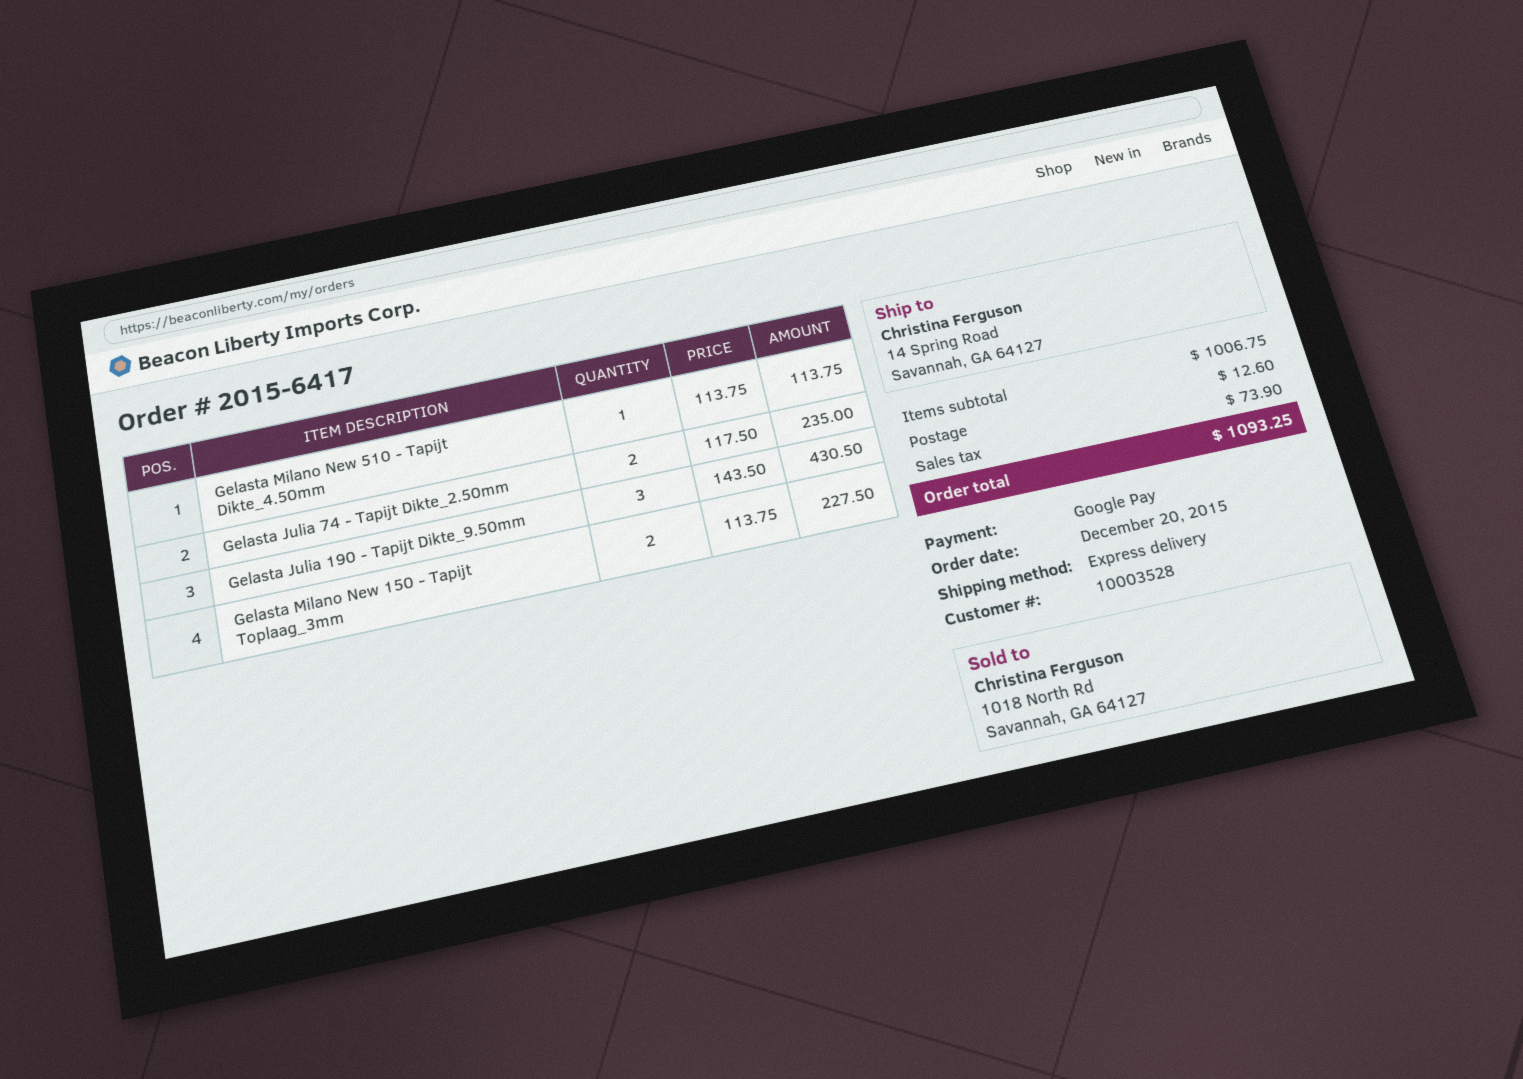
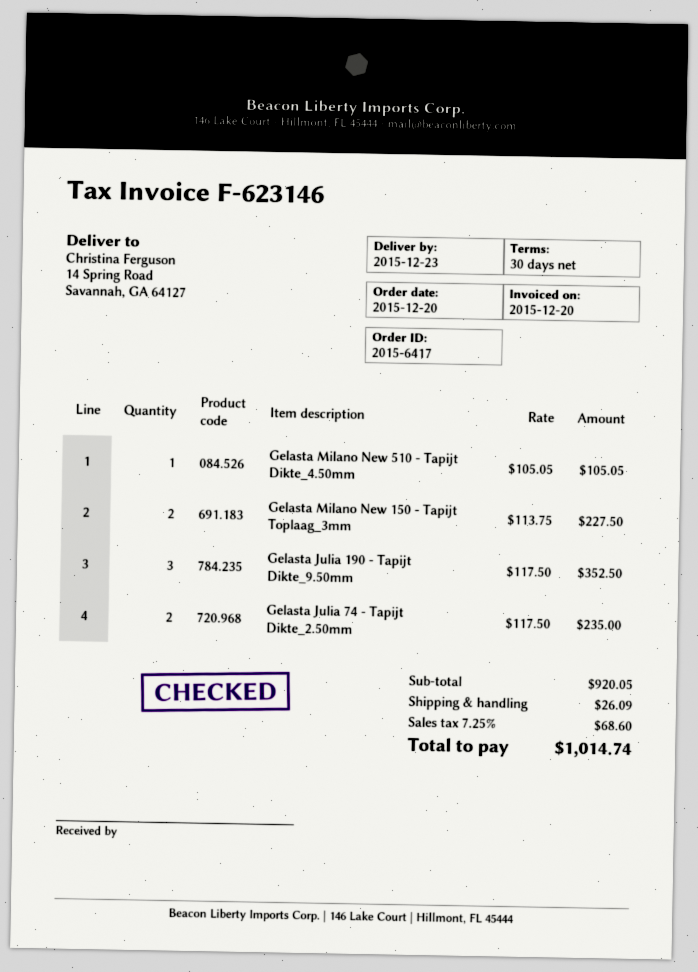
Gelasta Milano New 510 - Tapijt Dikte_4.50mm: 1 x 113.75 = 113.75 -> 1 x 105.05 = 105.05
Gelasta Julia 190 - Tapijt Dikte_9.50mm: 3 x 143.50 = 430.50 -> 3 x 117.50 = 352.50
subtotal: 1006.75 -> 920.05
shipping: 12.60 -> 26.09
tax: 73.90 -> 68.60
total: 1093.25 -> 1014.74

